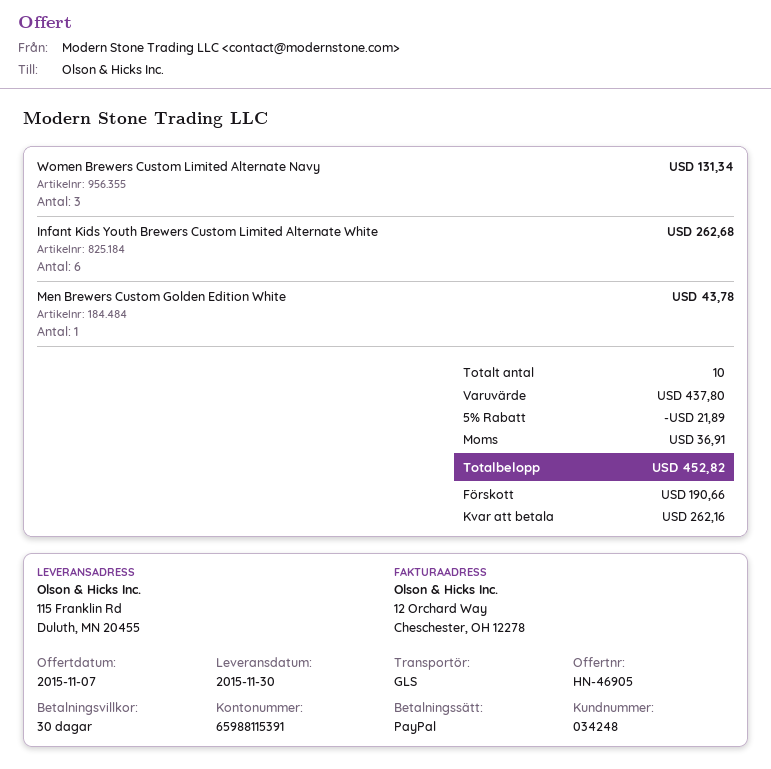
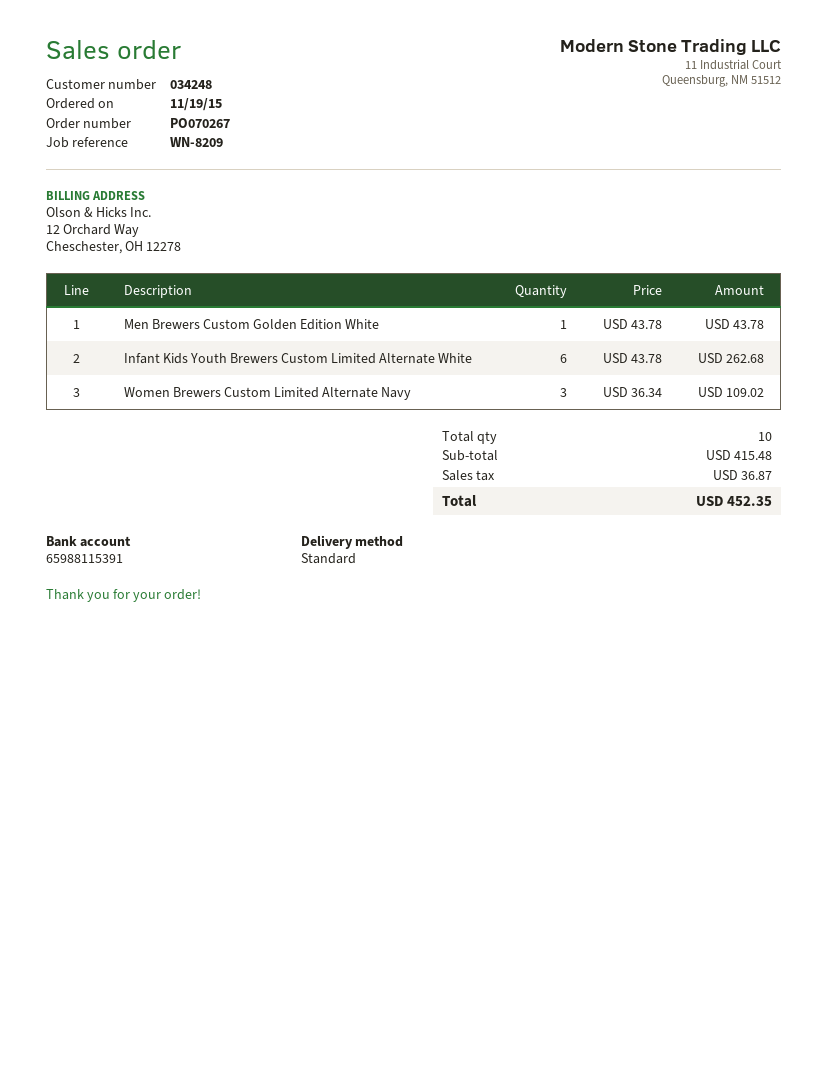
shipping method: GLS -> standard
Women Brewers Custom Limited Alternate Navy: 3 for 131.34 -> 3 for 109.02
subtotal: 437.80 -> 415.48
discount: 5% = 21.89 -> none
tax: 36.91 -> 36.87
total: 452.82 -> 452.35

